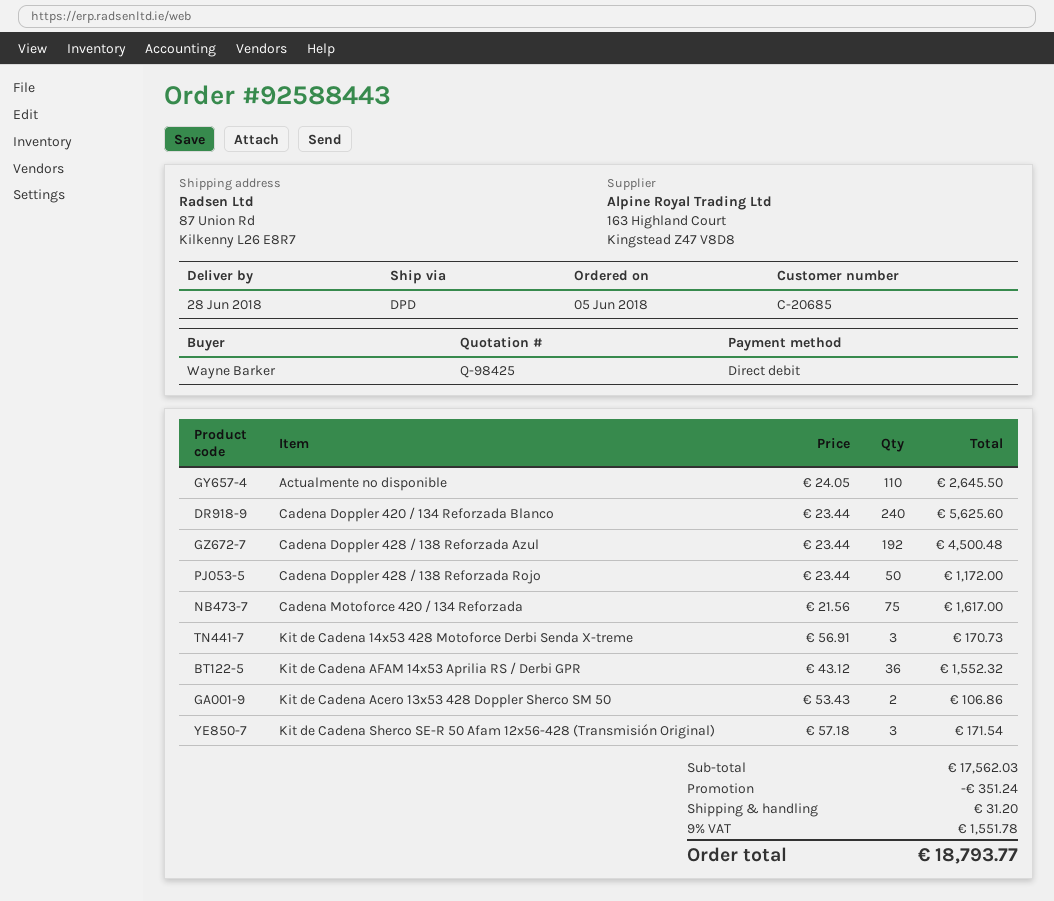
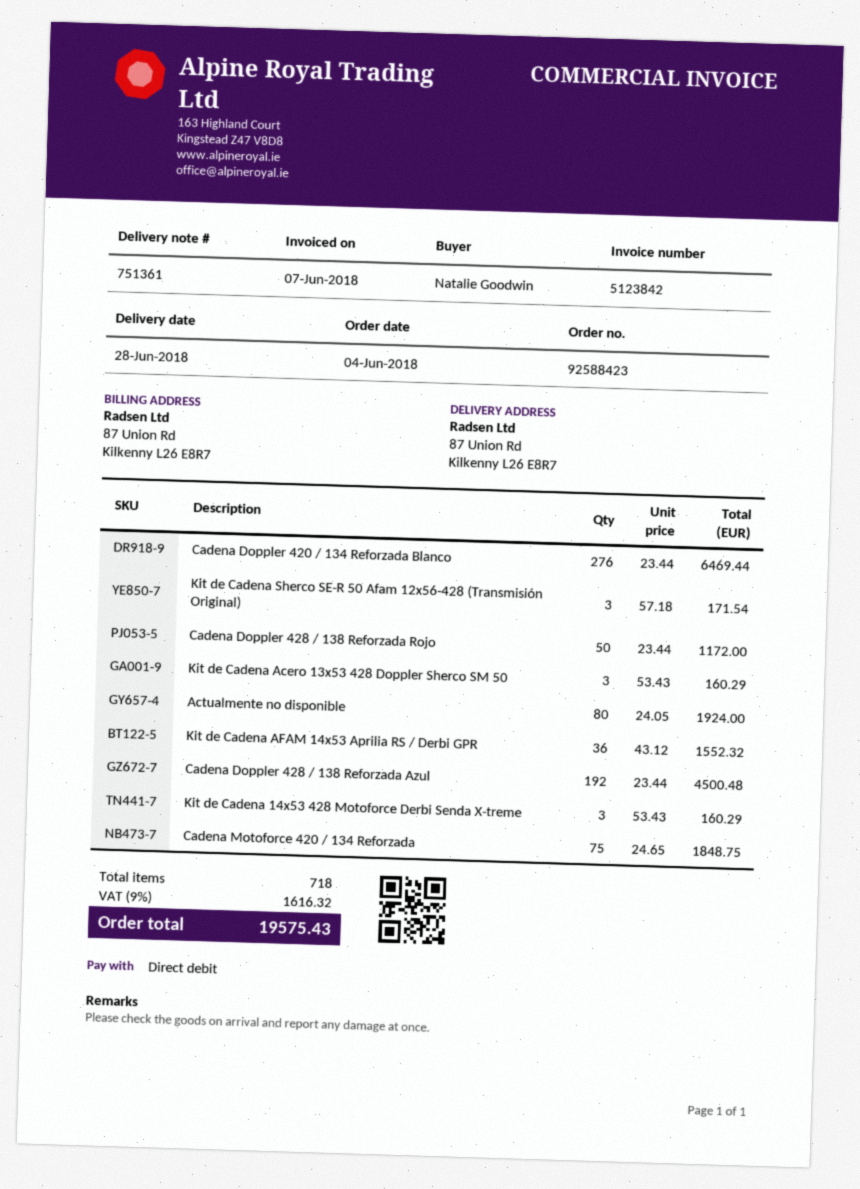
order number: 92588443 -> 92588423
order date: 2018-06-05 -> 2018-06-04
ordered by: Wayne Barker -> Natalie Goodwin
Actualmente no disponible: 110 x 24.05 = 2645.50 -> 80 x 24.05 = 1924.00
Cadena Doppler 420 / 134 Reforzada Blanco: 240 x 23.44 = 5625.60 -> 276 x 23.44 = 6469.44
Cadena Motoforce 420 / 134 Reforzada: 75 x 21.56 = 1617.00 -> 75 x 24.65 = 1848.75
Kit de Cadena 14x53 428 Motoforce Derbi Senda X-treme: 3 x 56.91 = 170.73 -> 3 x 53.43 = 160.29
Kit de Cadena Acero 13x53 428 Doppler Sherco SM 50: 2 x 53.43 = 106.86 -> 3 x 53.43 = 160.29
discount: 351.24 -> none
shipping: 31.20 -> none
tax: 9% = 1551.78 -> 9% = 1616.32
total: 18793.77 -> 19575.43

